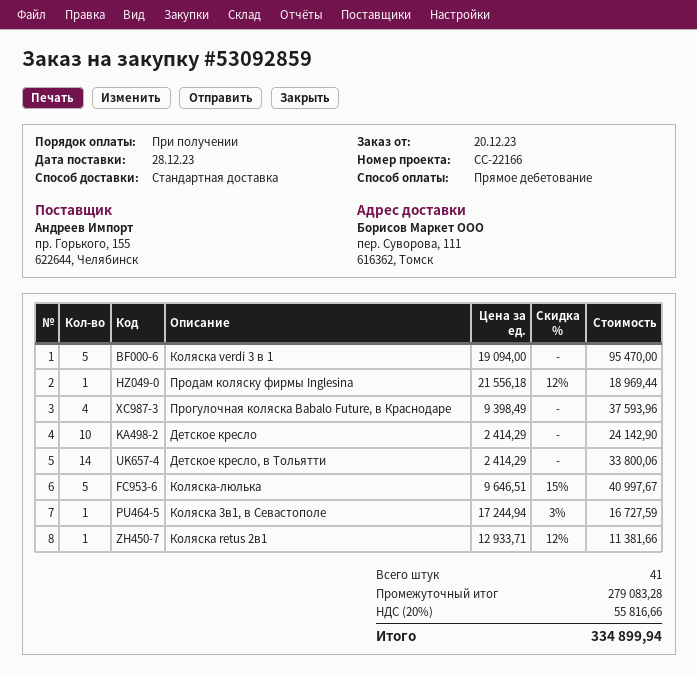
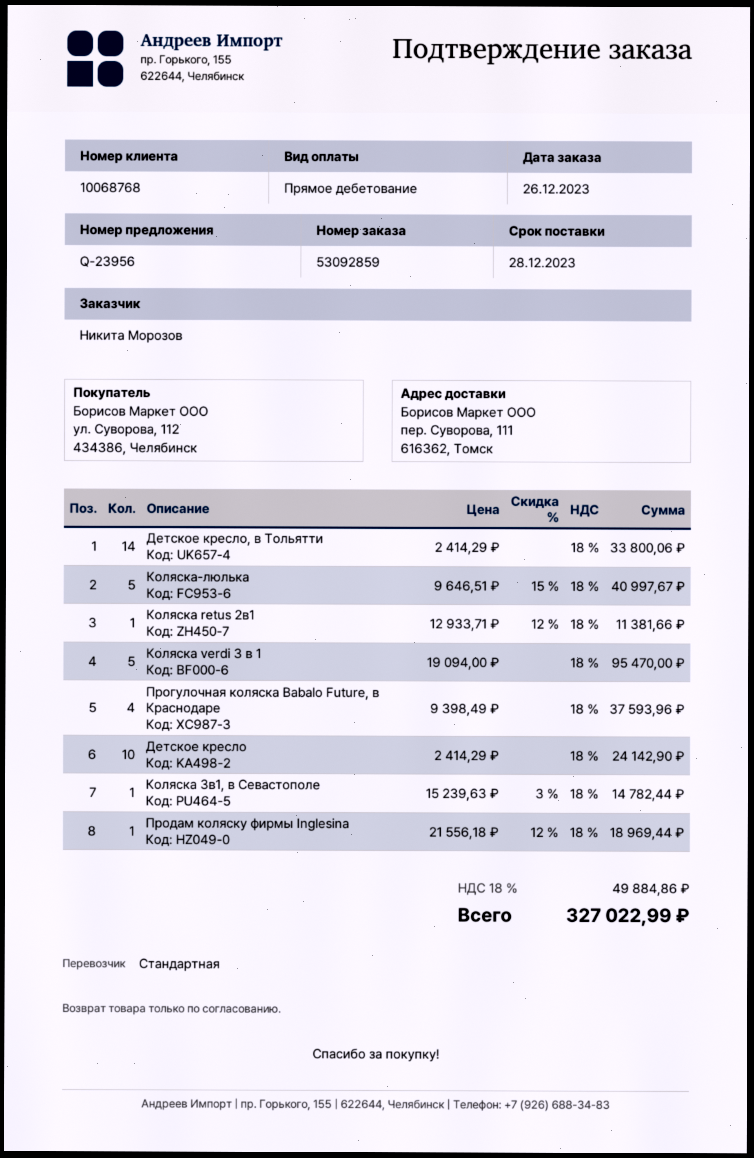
order date: 2023-12-20 -> 2023-12-26
Коляска 3в1, в Севастополе: 1 x 17244.94 - 3% = 16727.59 -> 1 x 15239.63 - 3% = 14782.44
tax: 20% = 55816.66 -> 18% = 49884.86
total: 334899.94 -> 327022.99

